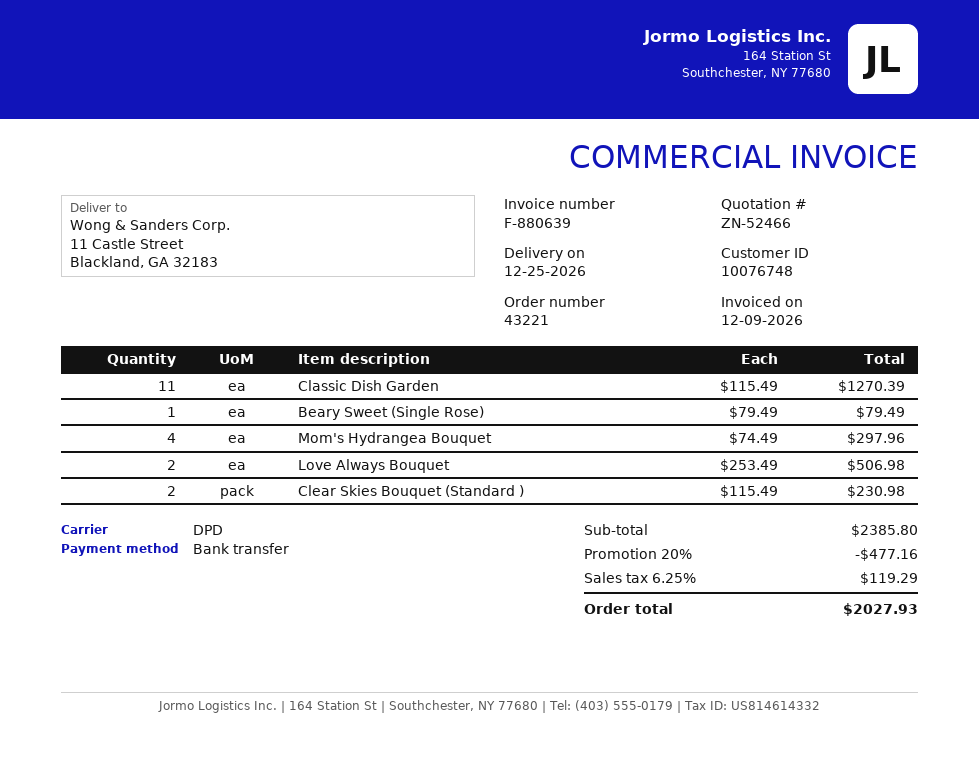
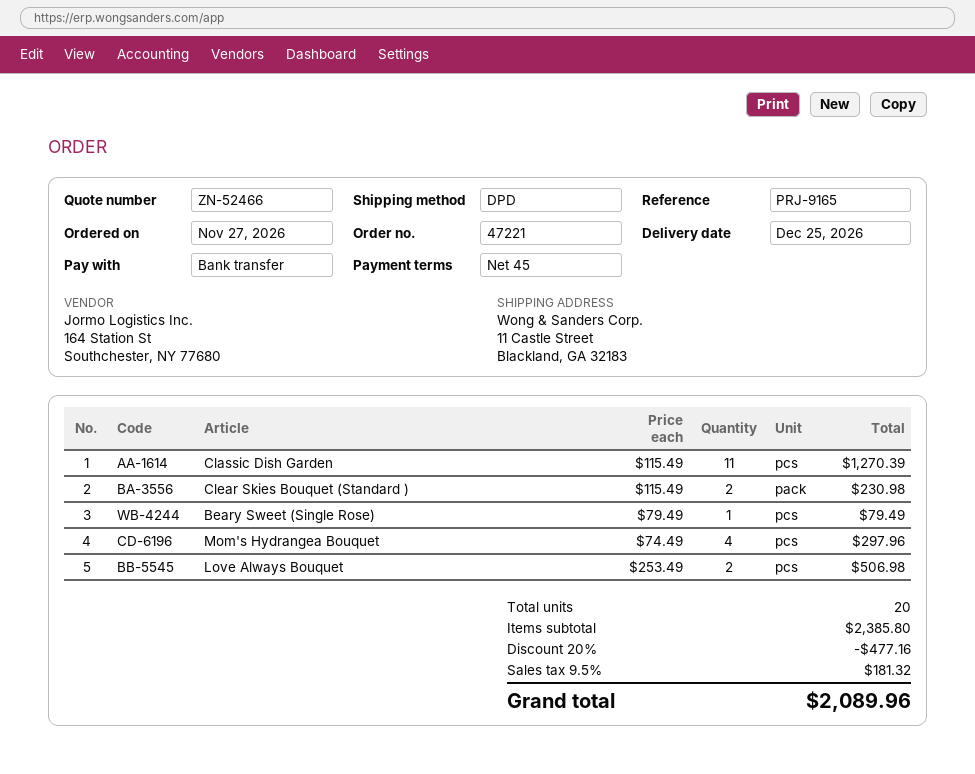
order number: 43221 -> 47221
tax: 6.25% = 119.29 -> 9.5% = 181.32
total: 2027.93 -> 2089.96

